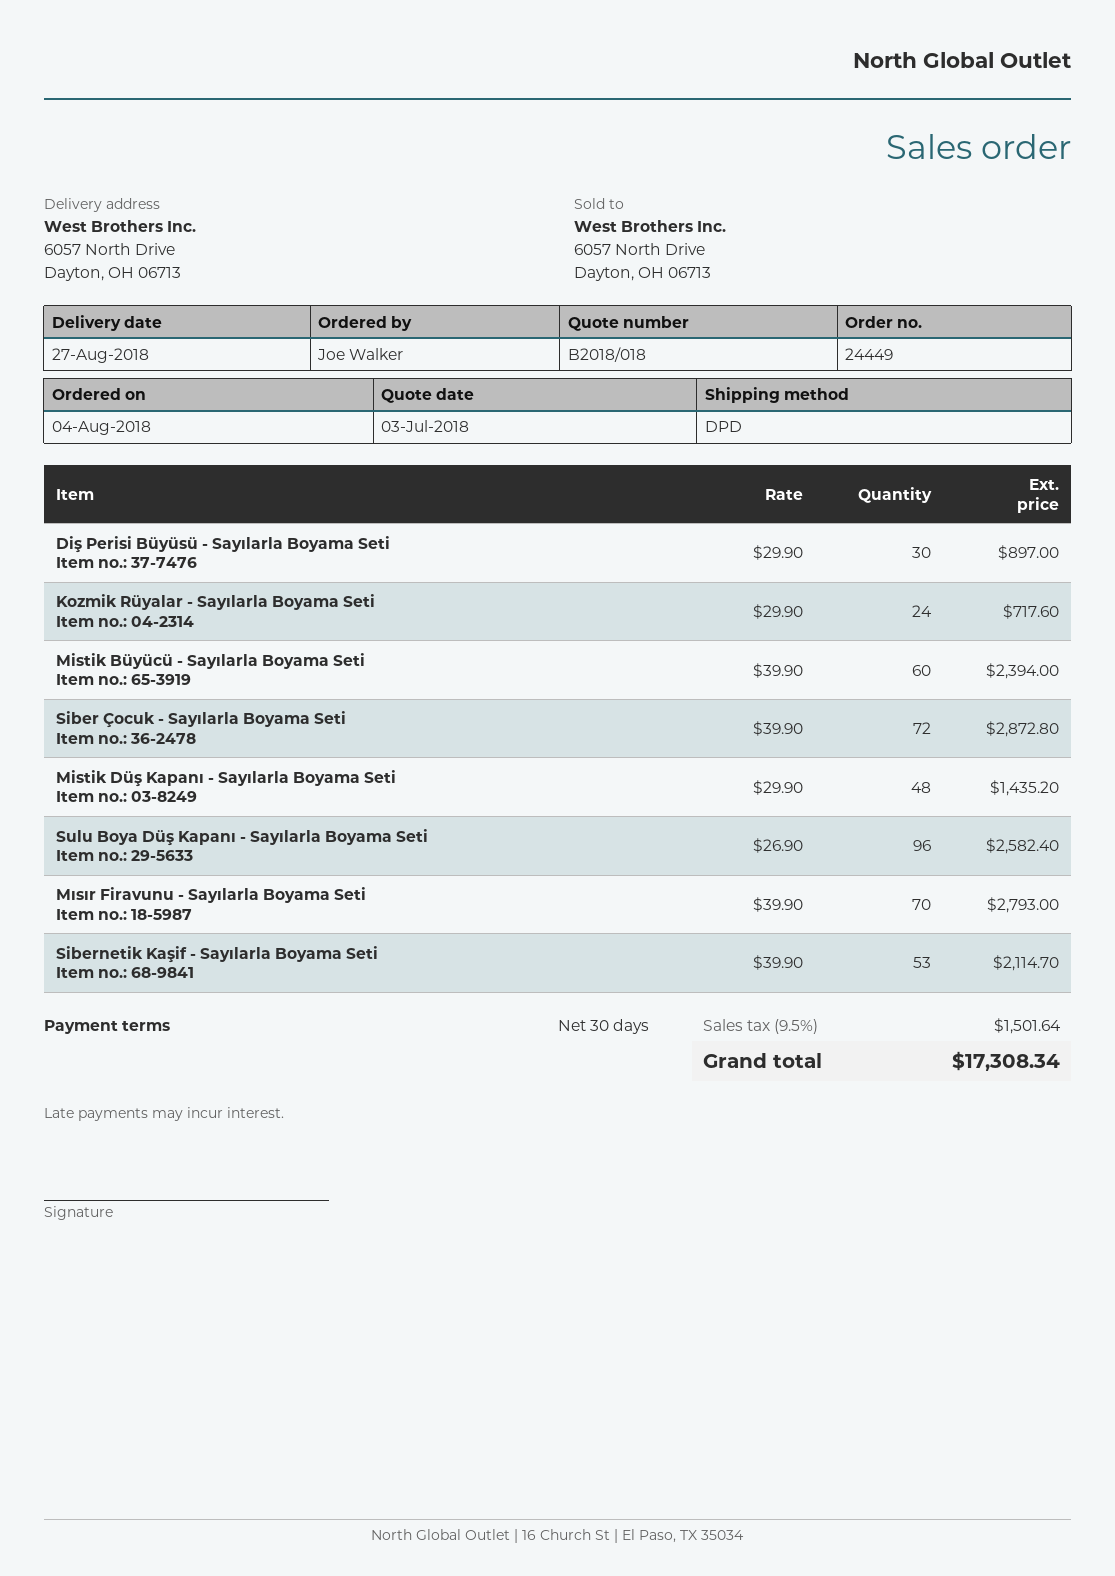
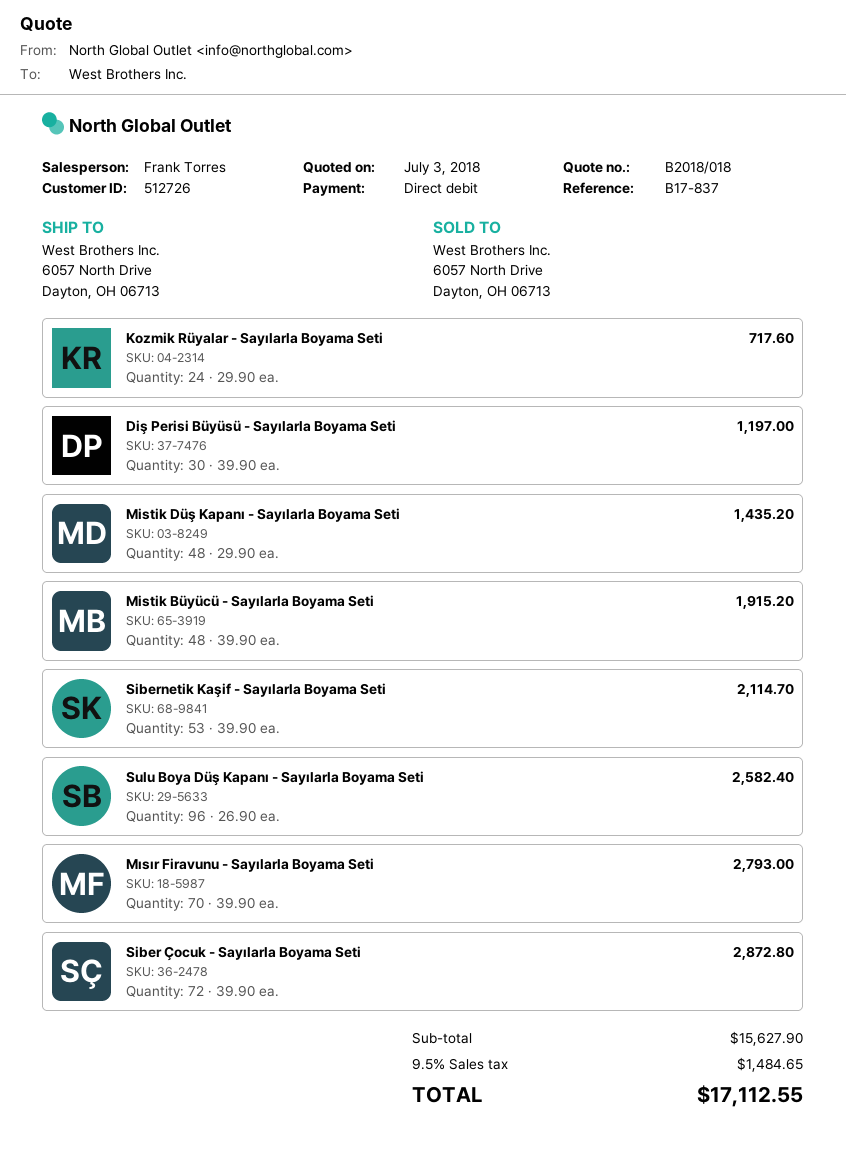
Diş Perisi Büyüsü - Sayılarla Boyama Seti: 30 x 29.90 = 897.00 -> 30 x 39.90 = 1197.00
Mistik Büyücü - Sayılarla Boyama Seti: 60 x 39.90 = 2394.00 -> 48 x 39.90 = 1915.20
tax: 9.5% = 1501.64 -> 9.5% = 1484.65
total: 17308.34 -> 17112.55

